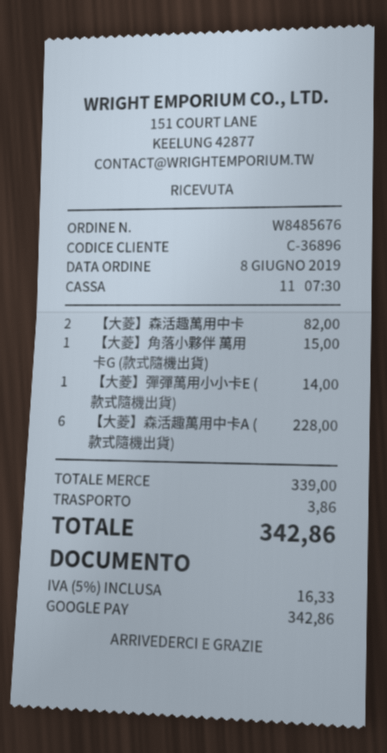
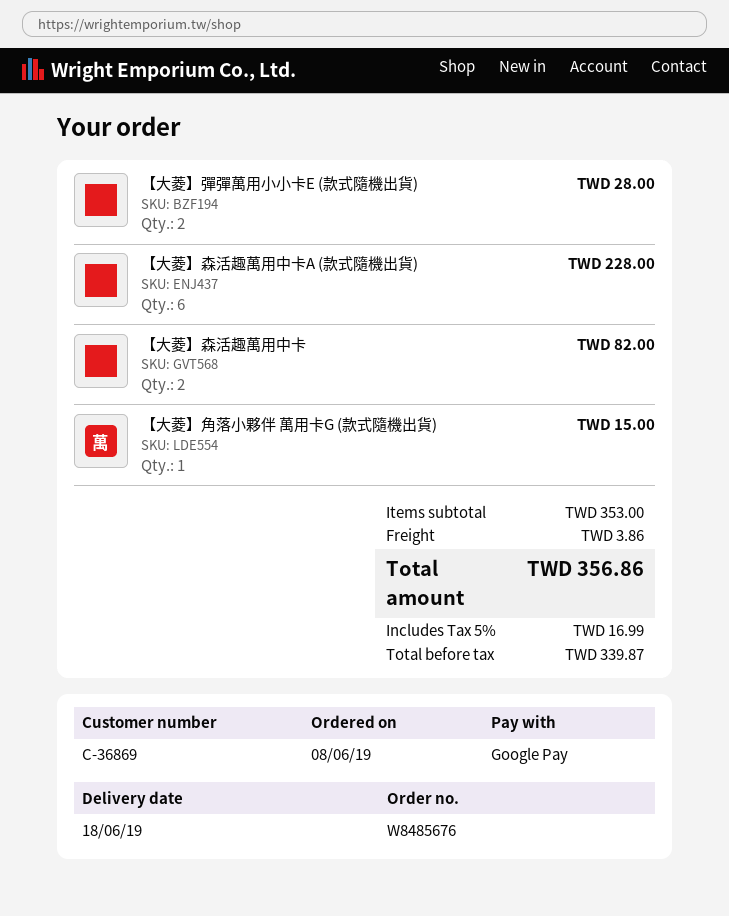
customer number: C-36896 -> C-36869
【大菱】彈彈萬用小小卡E (款式隨機出貨): 1 for 14.00 -> 2 for 28.00
subtotal: 339.00 -> 353.00
tax: 5% = 16.33 -> 5% = 16.99
total: 342.86 -> 356.86

